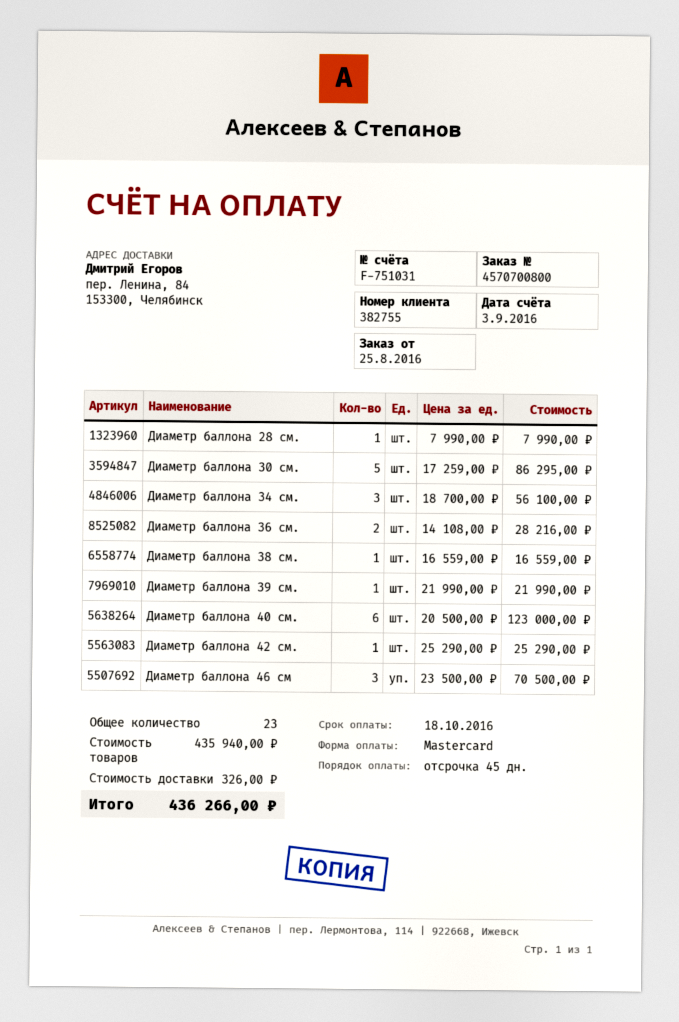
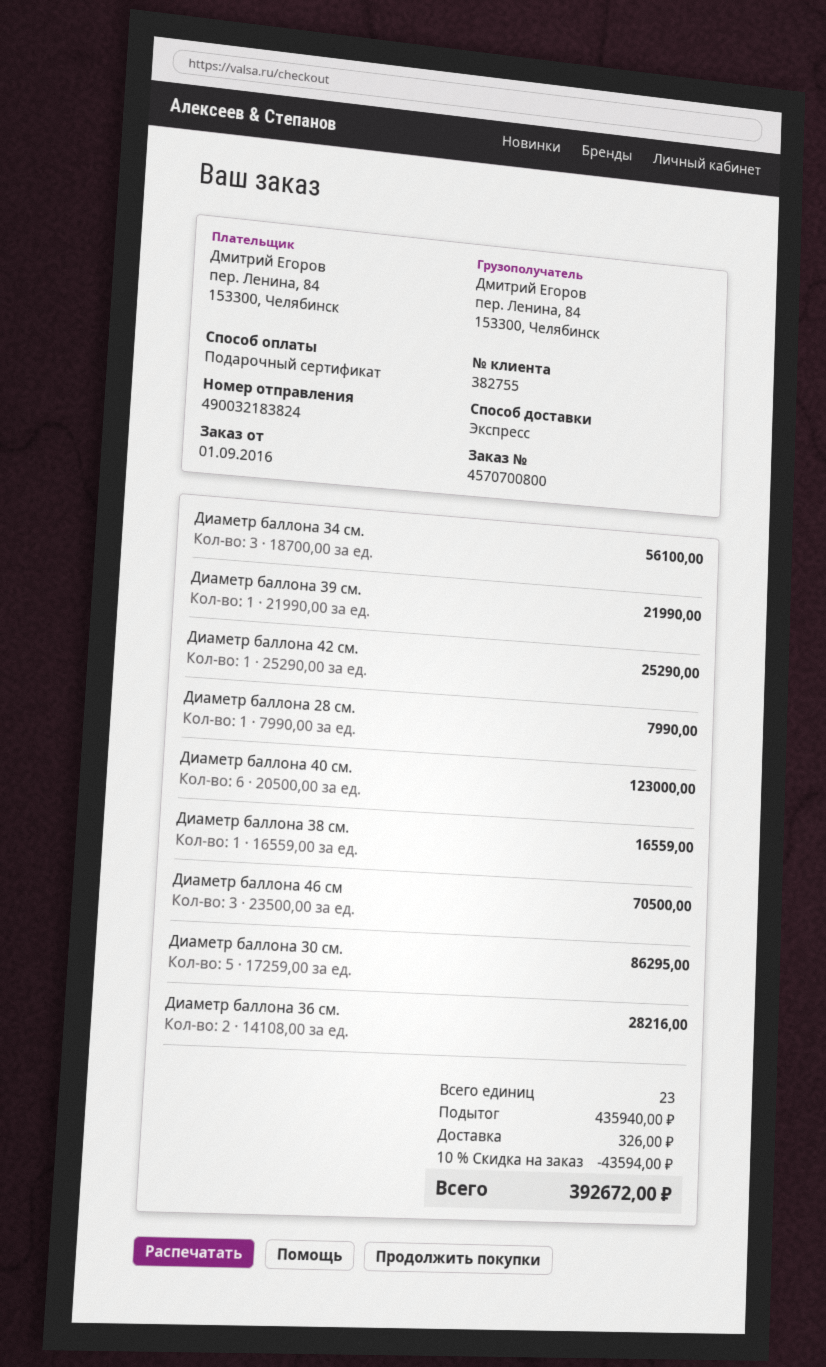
order date: 2016-08-25 -> 2016-09-01
payment method: Mastercard -> gift card
discount: none -> 10% = 43594.00
total: 436266.00 -> 392672.00

